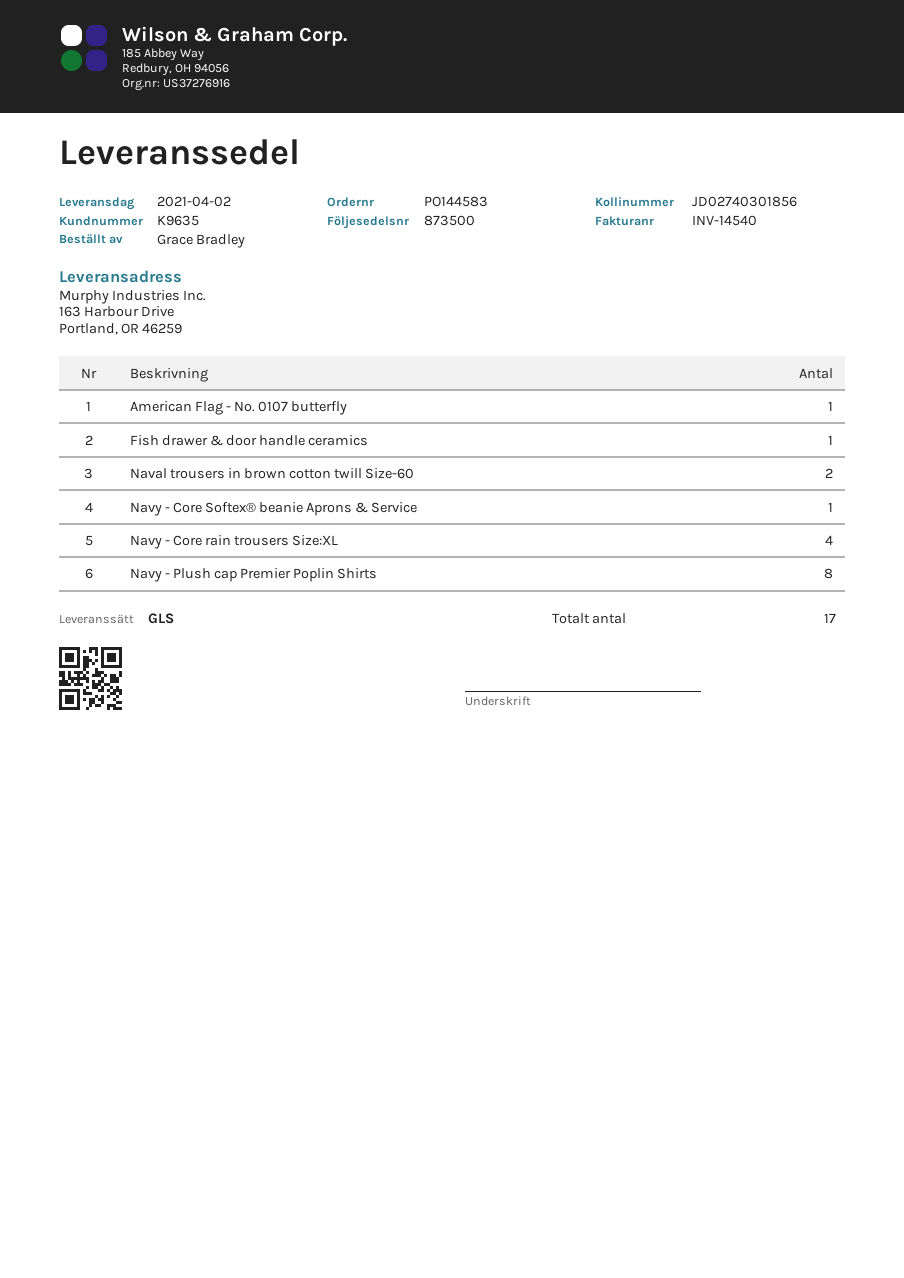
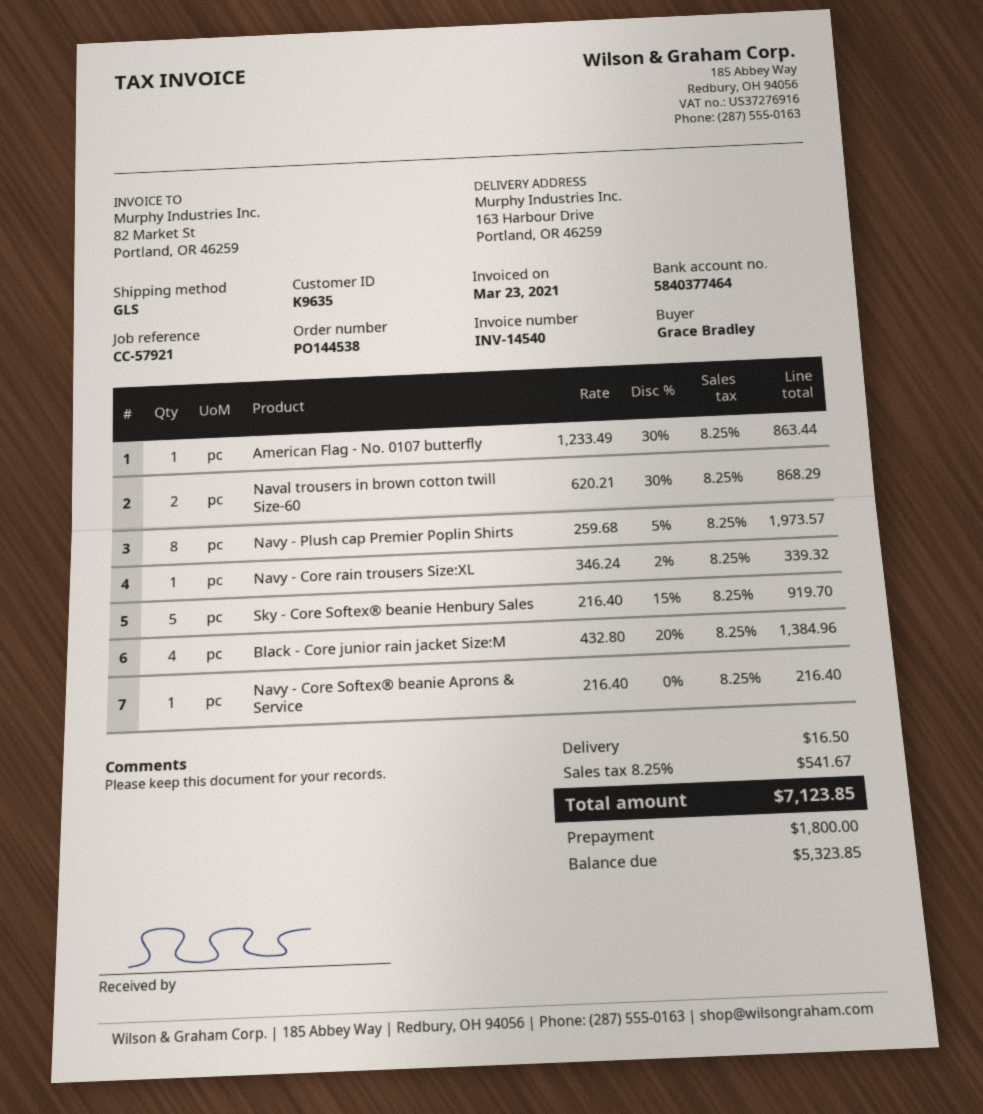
order number: PO144583 -> PO144538
Fish drawer & door handle ceramics: 1 -> none
Navy - Core rain trousers Size:XL: 4 -> 1
Sky - Core Softex® beanie Henbury Sales: none -> 5
Black - Core junior rain jacket Size:M: none -> 4

